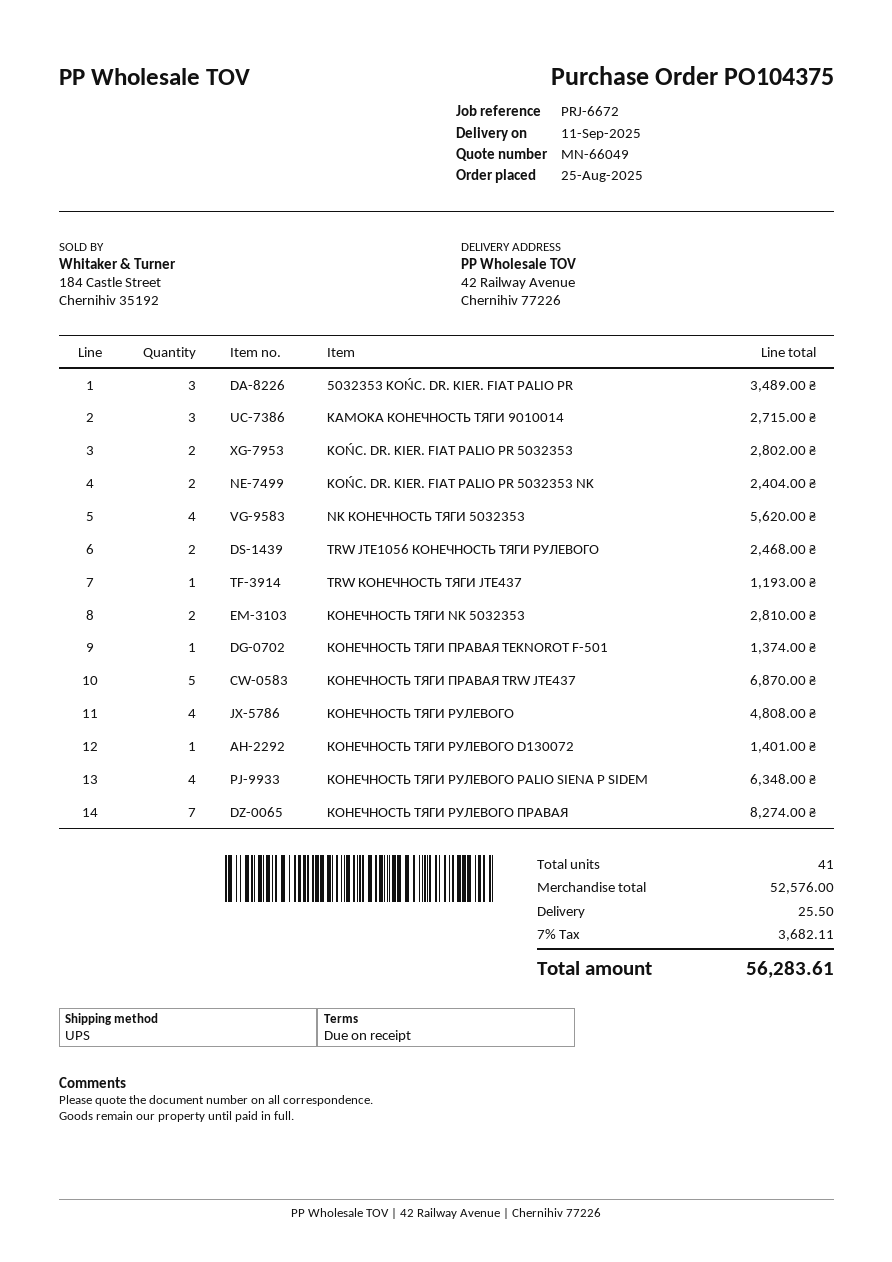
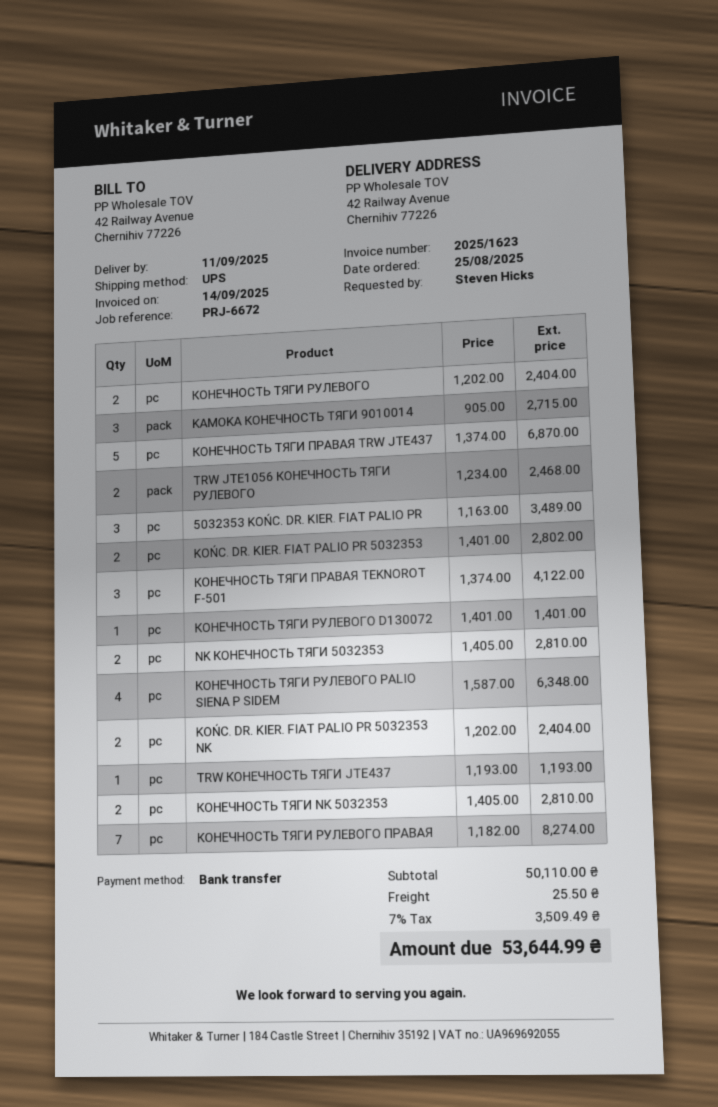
NK КОНЕЧНОСТЬ ТЯГИ 5032353: 4 for 5620.00 -> 2 for 2810.00
КОНЕЧНОСТЬ ТЯГИ ПРАВАЯ TEKNOROT F-501: 1 for 1374.00 -> 3 for 4122.00
КОНЕЧНОСТЬ ТЯГИ РУЛЕВОГО: 4 for 4808.00 -> 2 for 2404.00
subtotal: 52576.00 -> 50110.00
tax: 7% = 3682.11 -> 7% = 3509.49
total: 56283.61 -> 53644.99

